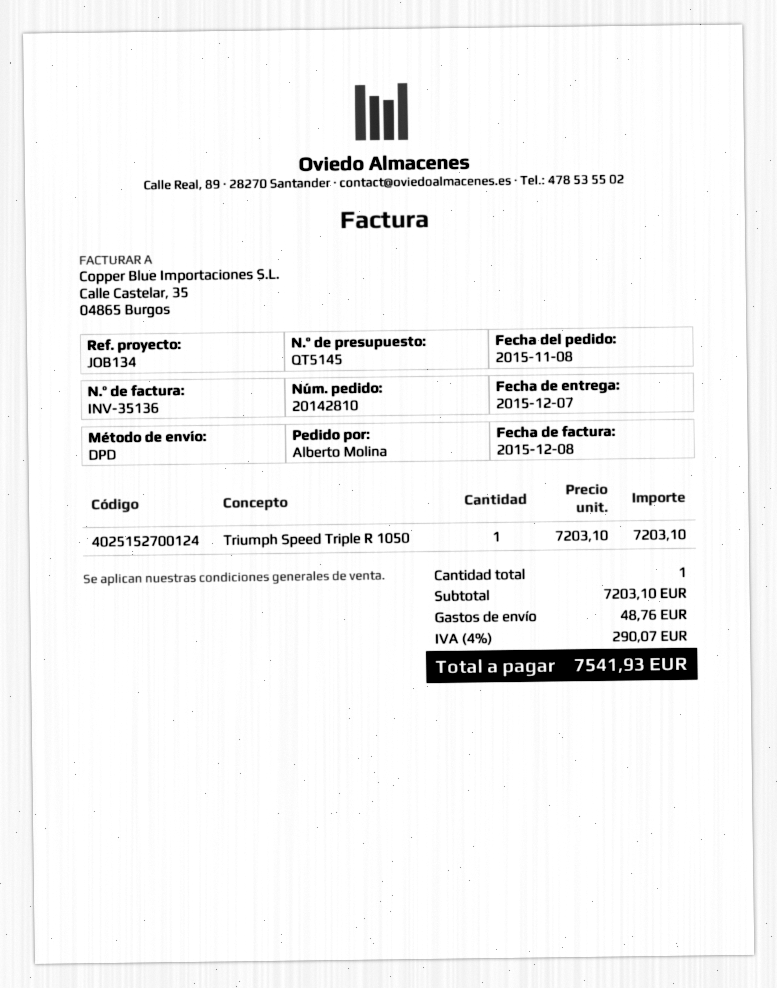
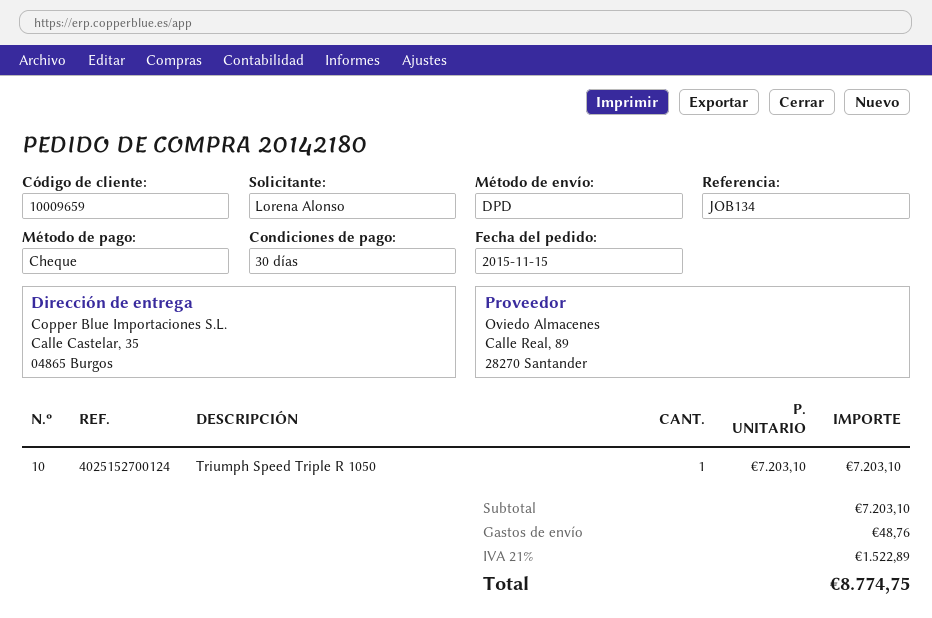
order number: 20142810 -> 20142180
order date: 2015-11-08 -> 2015-11-15
ordered by: Alberto Molina -> Lorena Alonso
tax: 4% = 290.07 -> 21% = 1522.89
total: 7541.93 -> 8774.75

